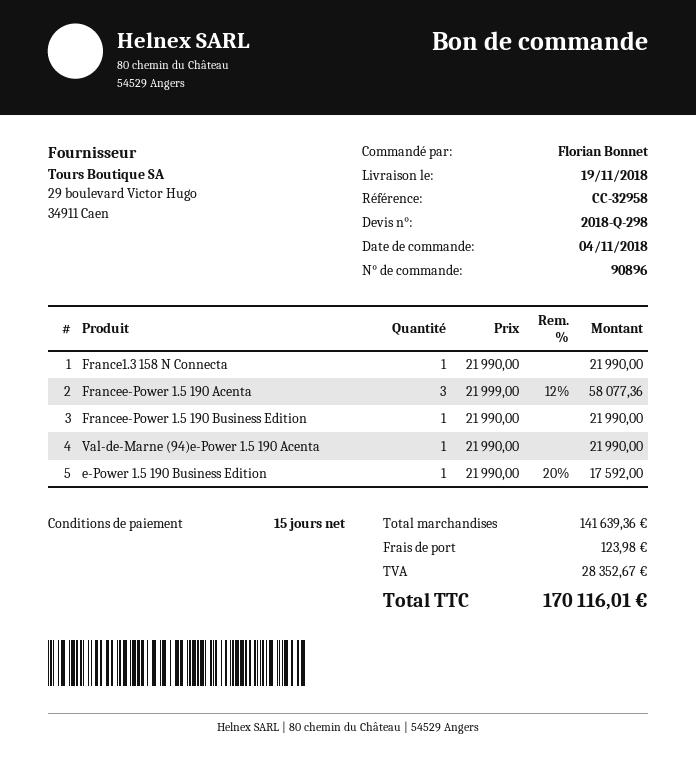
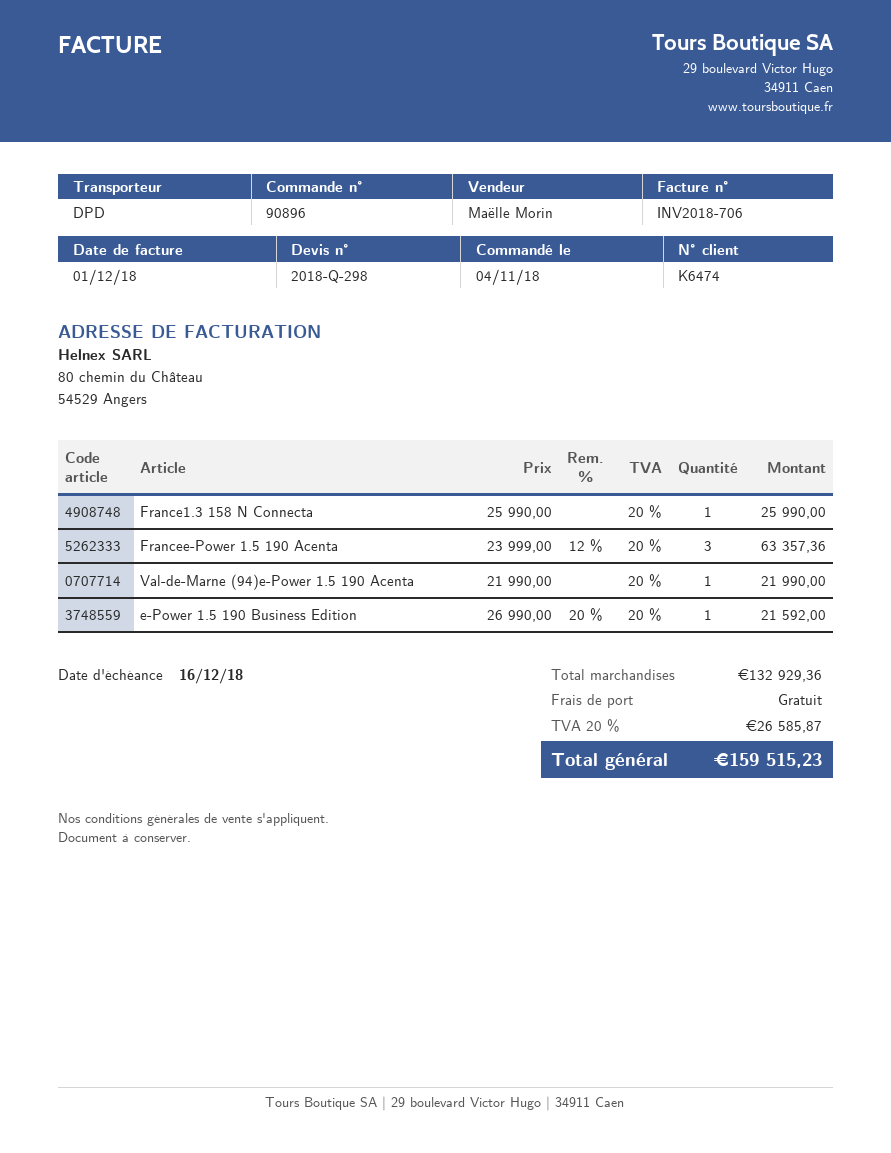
France1.3 158 N Connecta: 1 x 21990.00 = 21990.00 -> 1 x 25990.00 = 25990.00
Francee-Power 1.5 190 Acenta: 3 x 21999.00 - 12% = 58077.36 -> 3 x 23999.00 - 12% = 63357.36
Francee-Power 1.5 190 Business Edition: 1 x 21990.00 = 21990.00 -> none
e-Power 1.5 190 Business Edition: 1 x 21990.00 - 20% = 17592.00 -> 1 x 26990.00 - 20% = 21592.00
subtotal: 141639.36 -> 132929.36
shipping: 123.98 -> 0.00
tax: 28352.67 -> 26585.87
total: 170116.01 -> 159515.23

